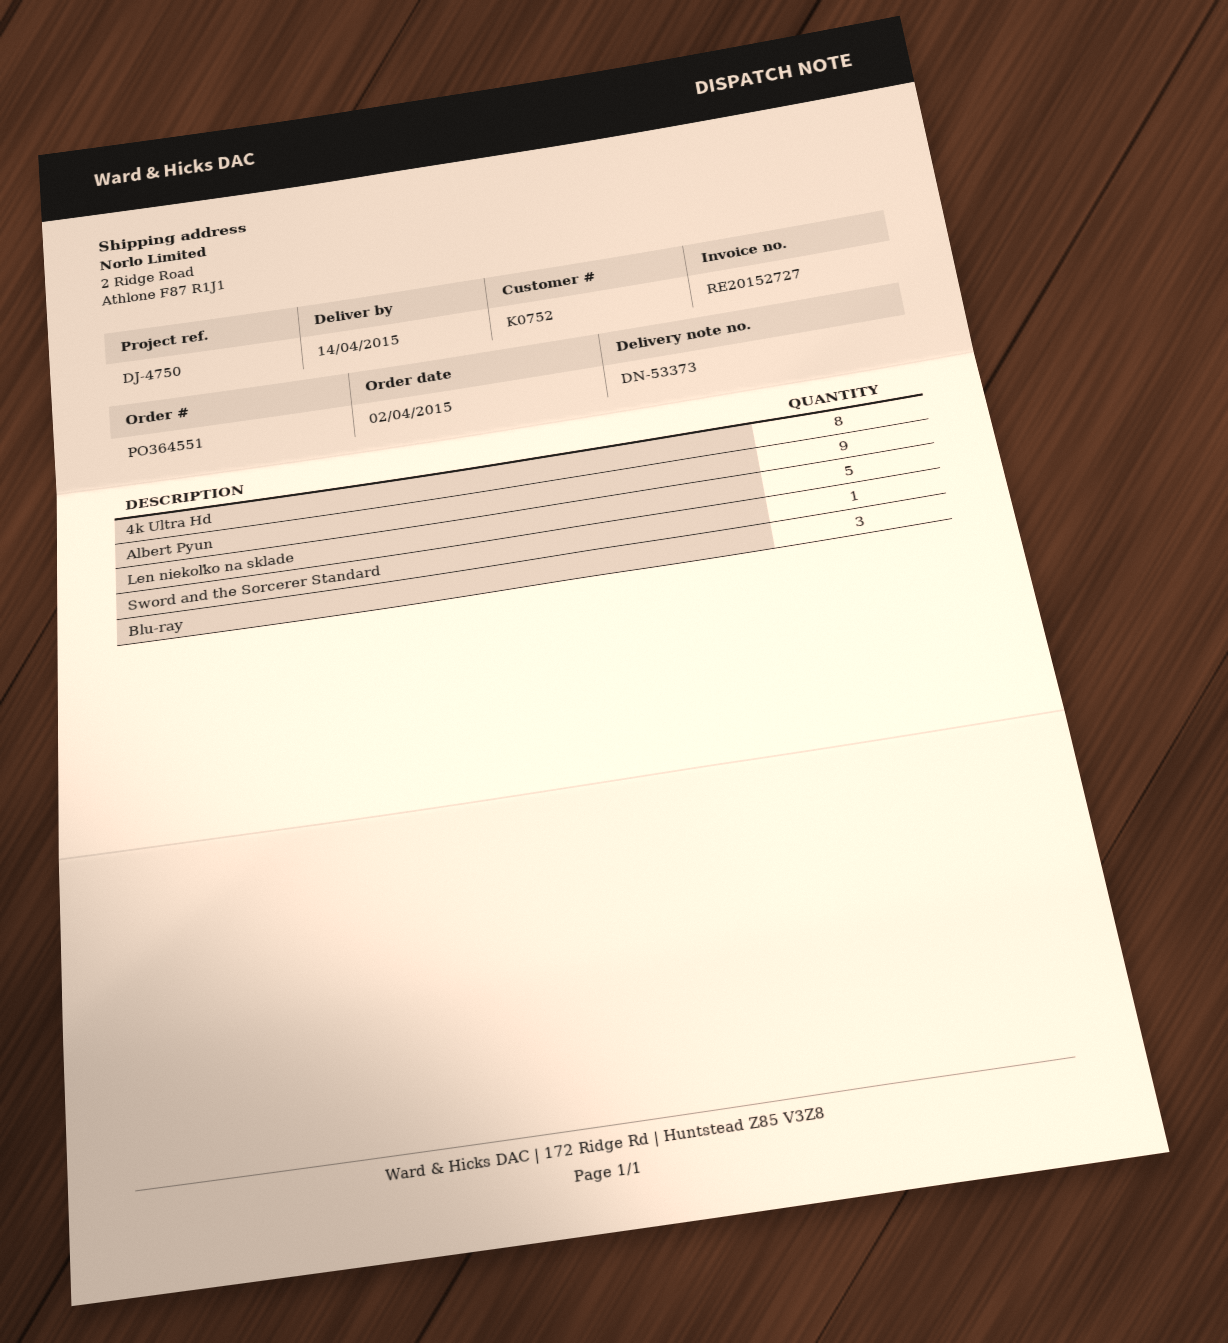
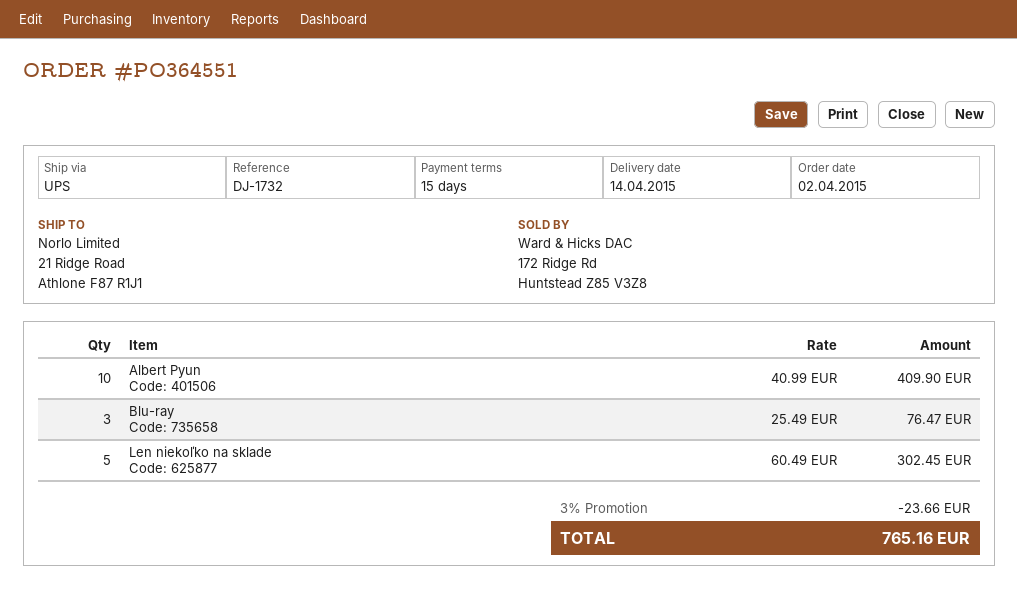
reference: DJ-4750 -> DJ-1732
ship to: 2 Ridge Road, Athlone F87 R1J1 -> 21 Ridge Road, Athlone F87 R1J1
4k Ultra Hd: 8 -> none
Albert Pyun: 9 -> 10
Sword and the Sorcerer Standard: 1 -> none

